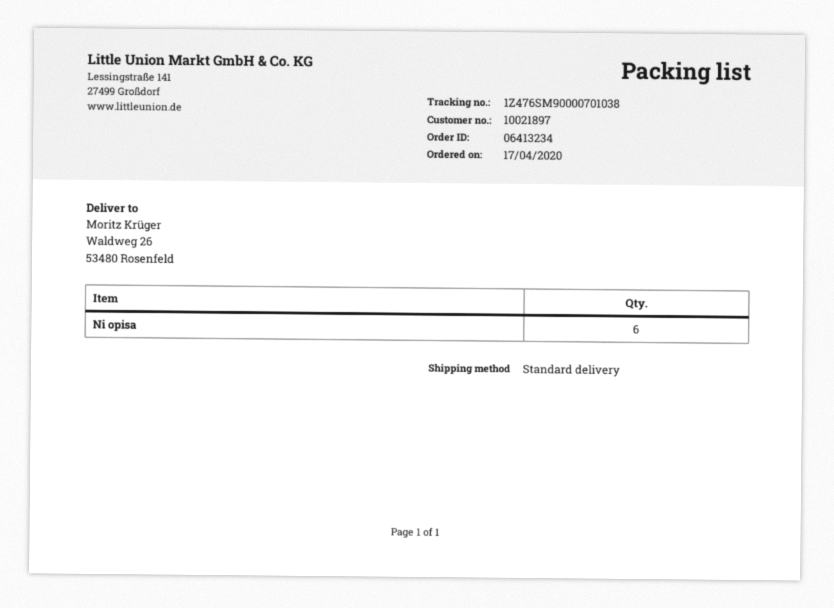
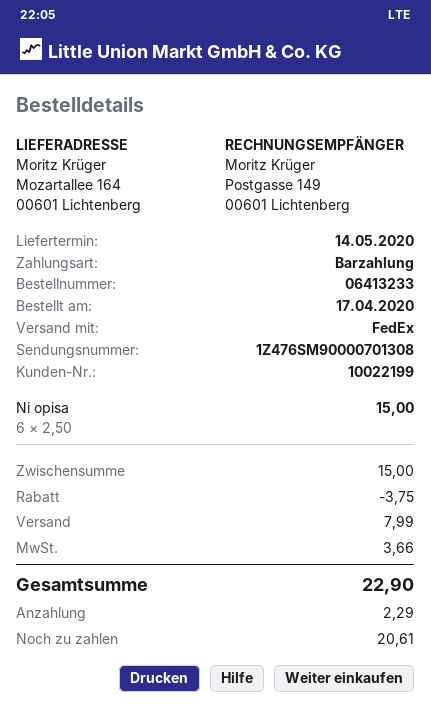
order number: 06413234 -> 06413233
customer number: 10021897 -> 10022199
shipping method: standard -> FedEx
tracking number: 1Z476SM90000701038 -> 1Z476SM90000701308
ship to: Waldweg 26, 53480 Rosenfeld -> Mozartallee 164, 00601 Lichtenberg

